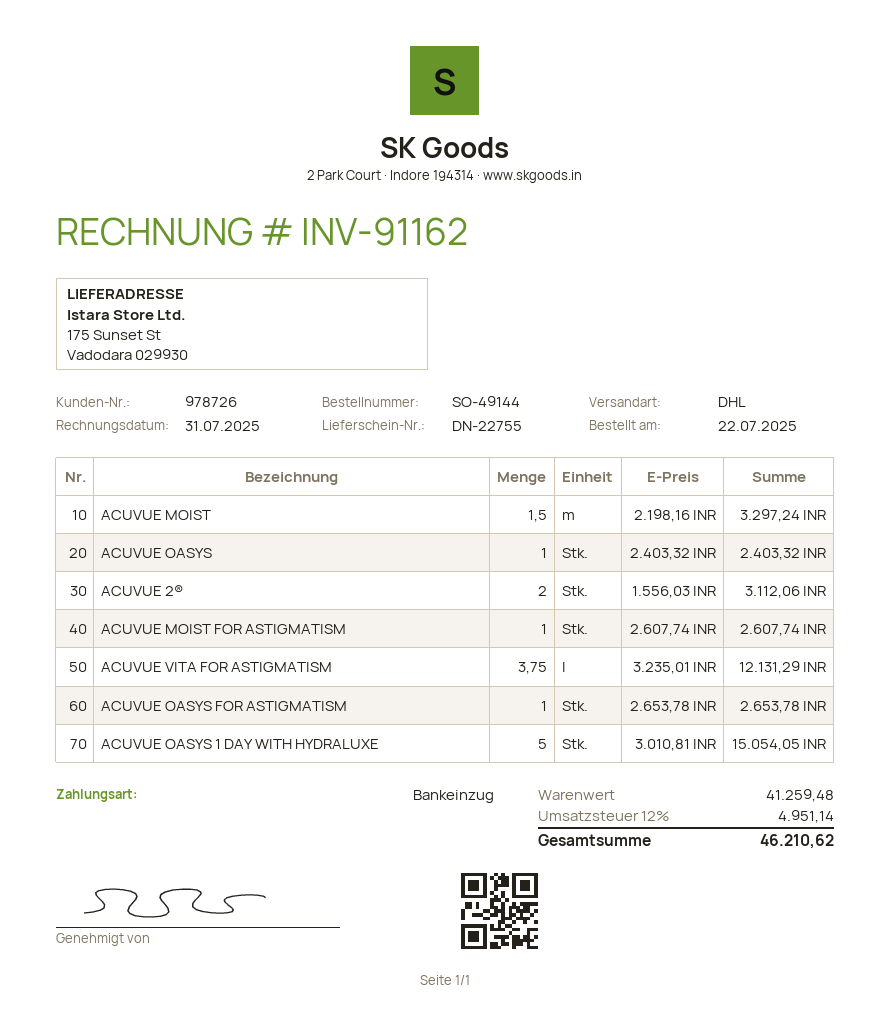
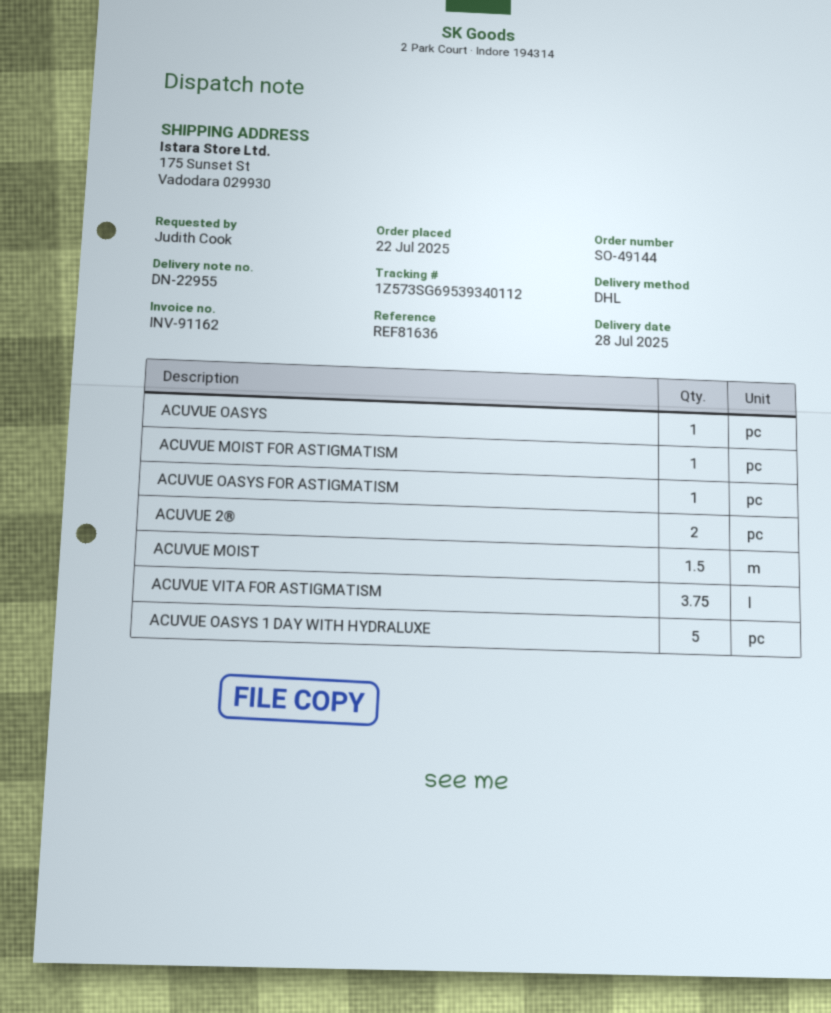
delivery note number: DN-22755 -> DN-22955

